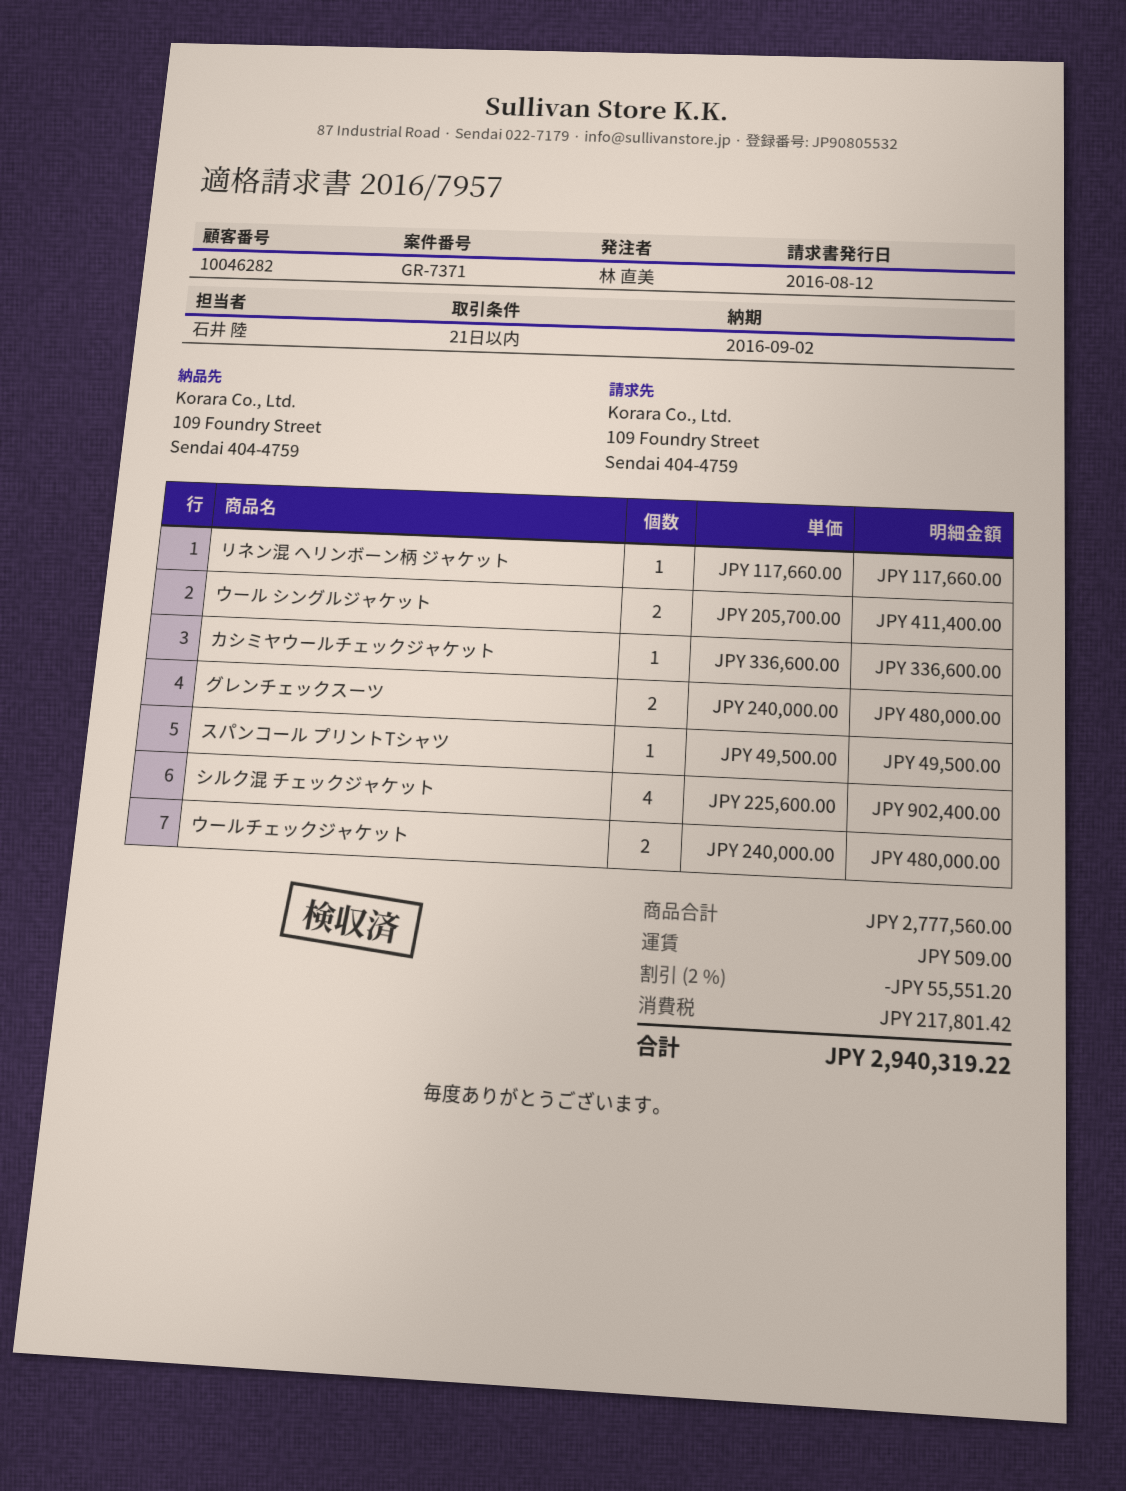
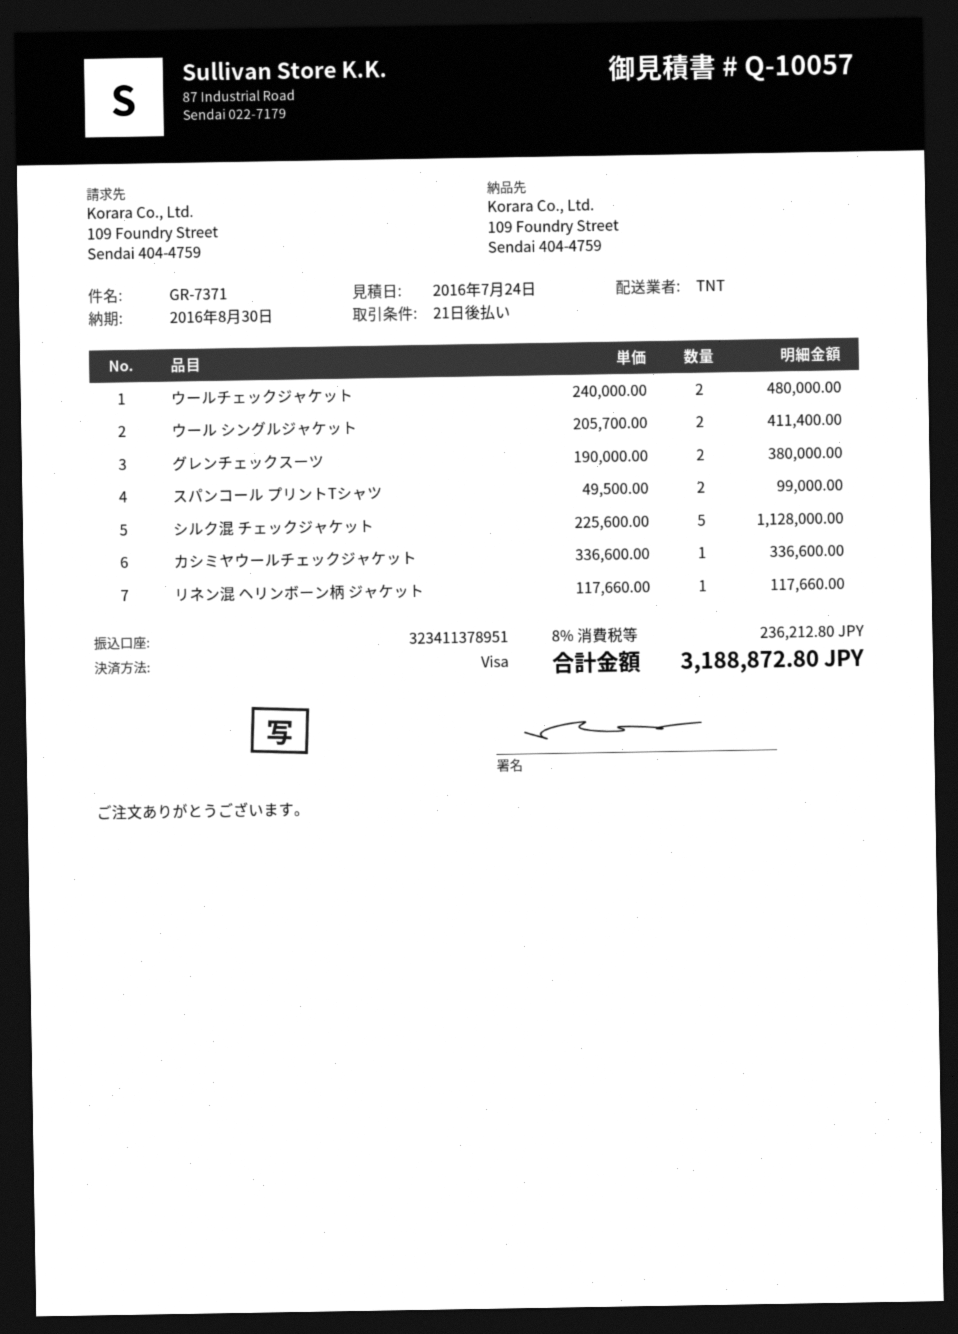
delivery date: 2016-09-02 -> 2016-08-30
グレンチェックスーツ: 2 x 240000.00 = 480000.00 -> 2 x 190000.00 = 380000.00
スパンコール プリントTシャツ: 1 x 49500.00 = 49500.00 -> 2 x 49500.00 = 99000.00
シルク混 チェックジャケット: 4 x 225600.00 = 902400.00 -> 5 x 225600.00 = 1128000.00
discount: 2% = 55551.20 -> none
shipping: 509.00 -> none
tax: 217801.42 -> 236212.80
total: 2940319.22 -> 3188872.80

